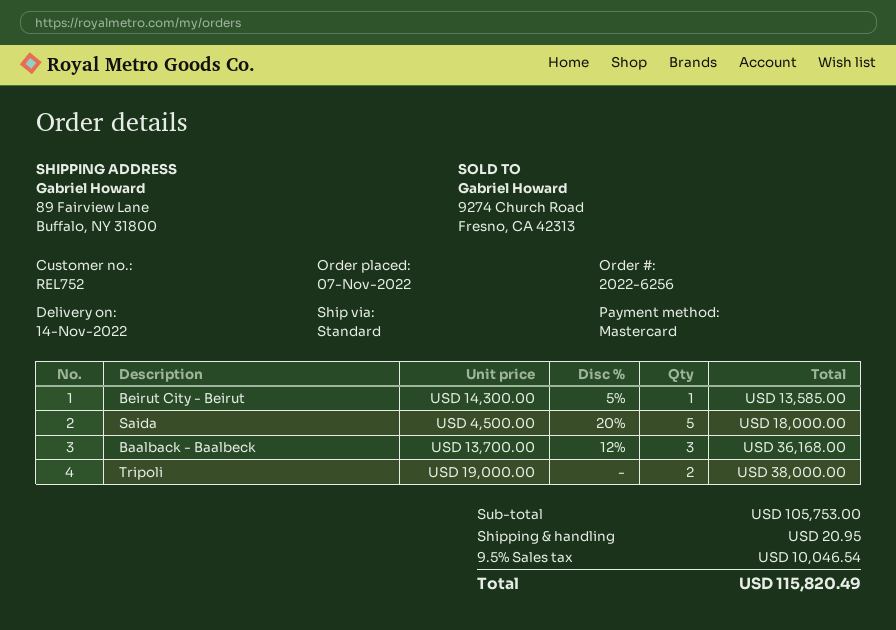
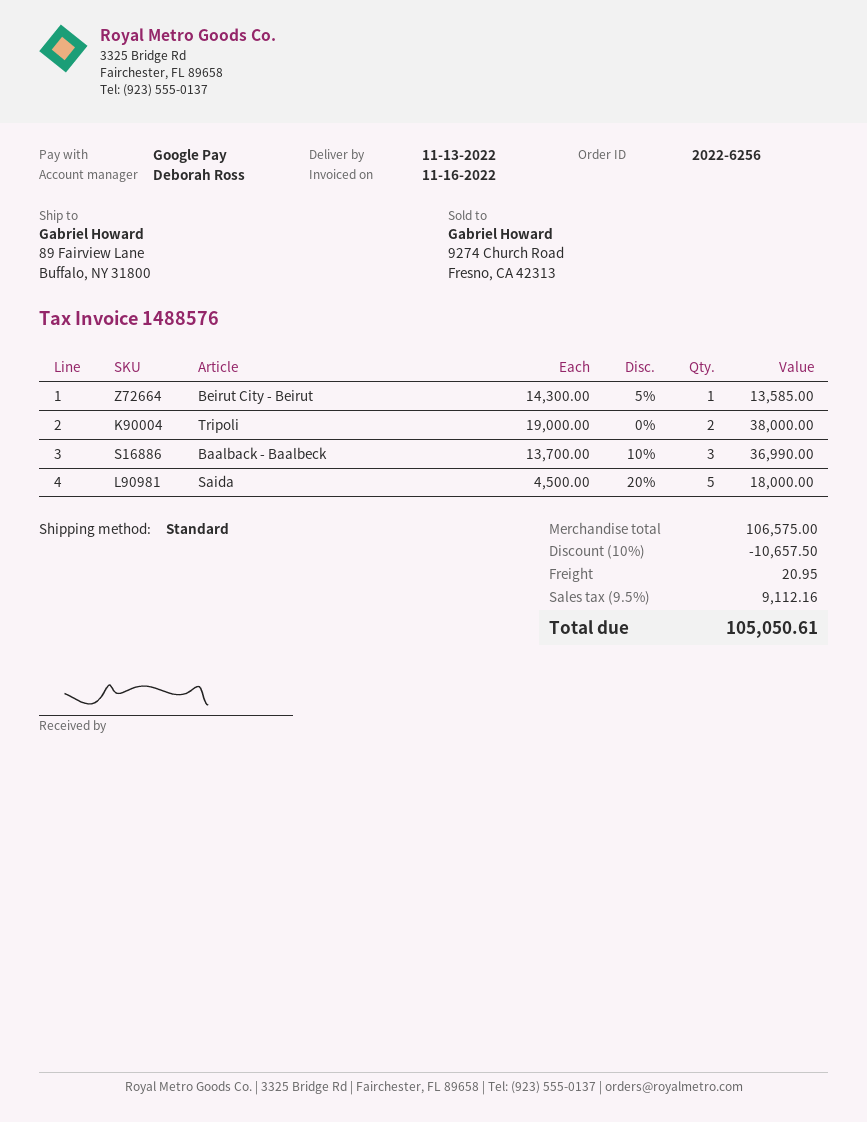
delivery date: 2022-11-14 -> 2022-11-13
payment method: Mastercard -> Google Pay
Baalback - Baalbeck: 3 x 13700.00 - 12% = 36168.00 -> 3 x 13700.00 - 10% = 36990.00
subtotal: 105753.00 -> 106575.00
discount: none -> 10% = 10657.50
tax: 9.5% = 10046.54 -> 9.5% = 9112.16
total: 115820.49 -> 105050.61

